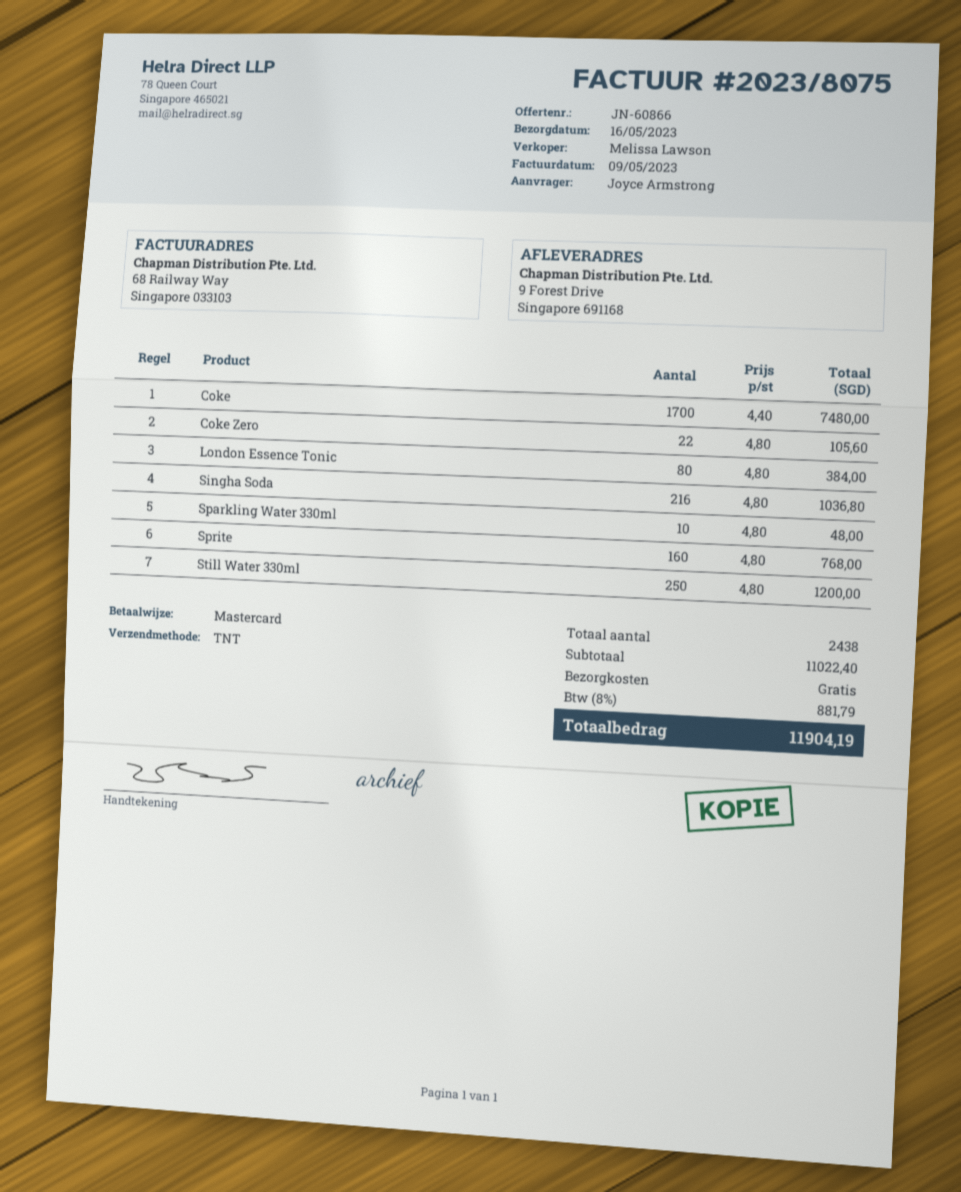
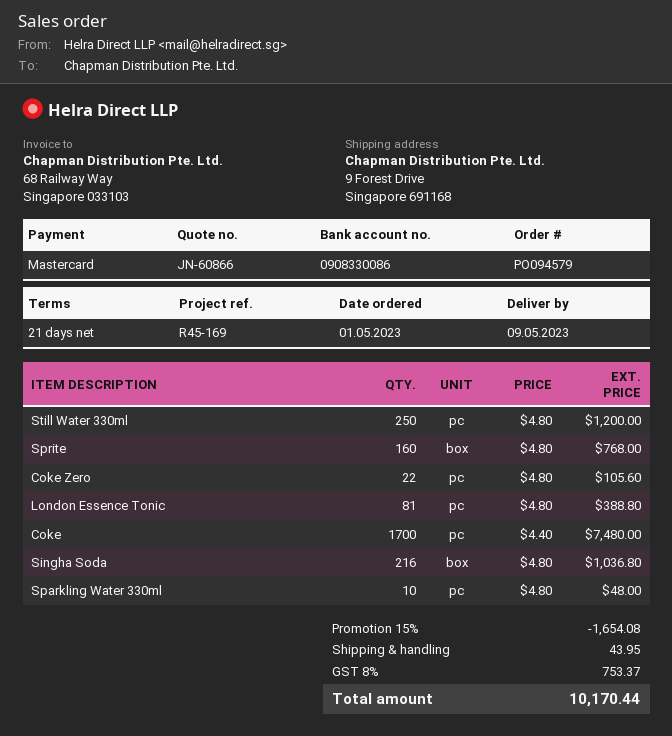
delivery date: 2023-05-16 -> 2023-05-09
London Essence Tonic: 80 x 4.80 = 384.00 -> 81 x 4.80 = 388.80
discount: none -> 15% = 1654.08
shipping: 0.00 -> 43.95
tax: 8% = 881.79 -> 8% = 753.37
total: 11904.19 -> 10170.44

